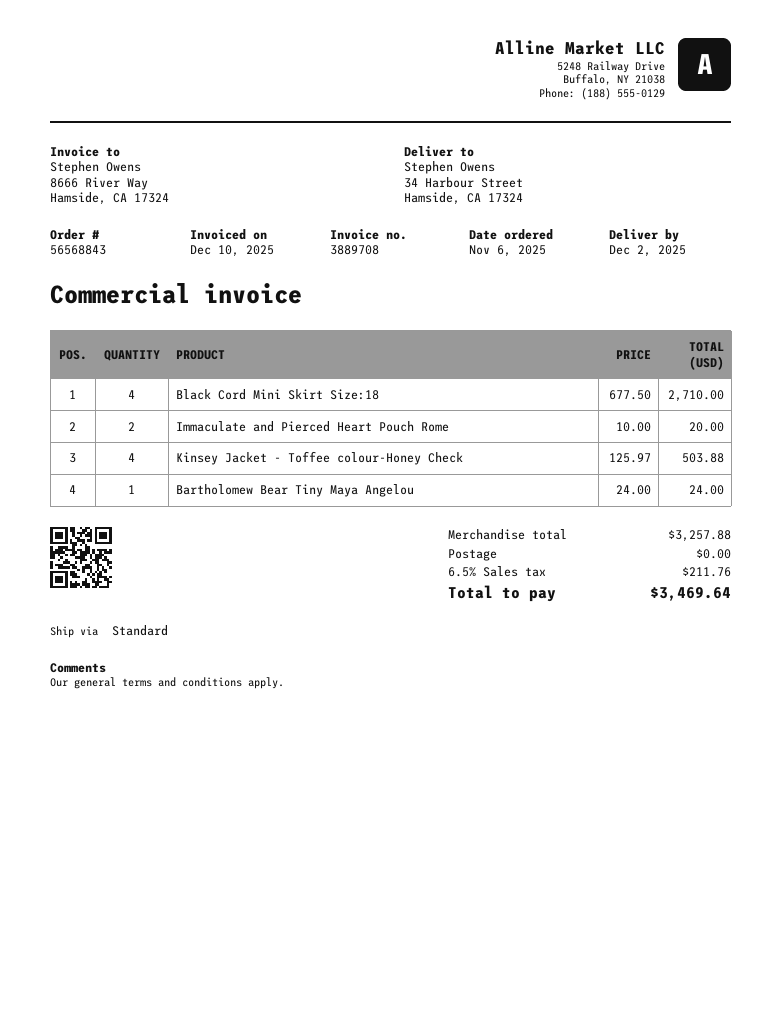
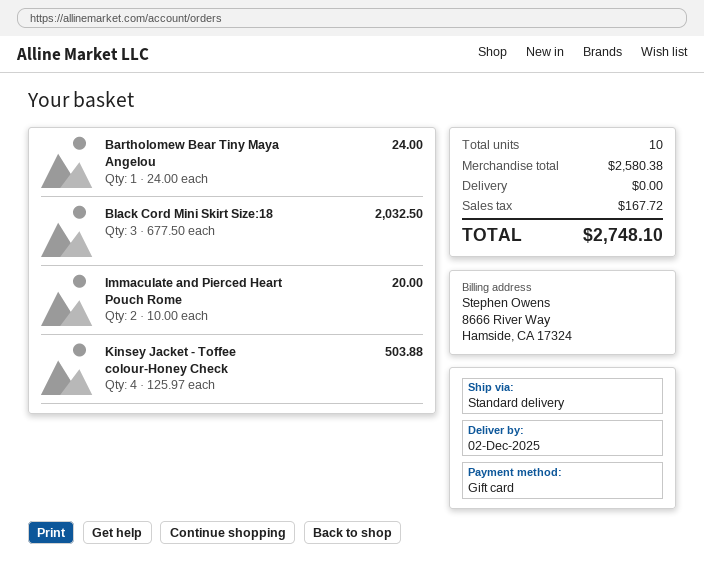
Black Cord Mini Skirt Size:18: 4 x 677.50 = 2710.00 -> 3 x 677.50 = 2032.50
subtotal: 3257.88 -> 2580.38
tax: 211.76 -> 167.72
total: 3469.64 -> 2748.10

